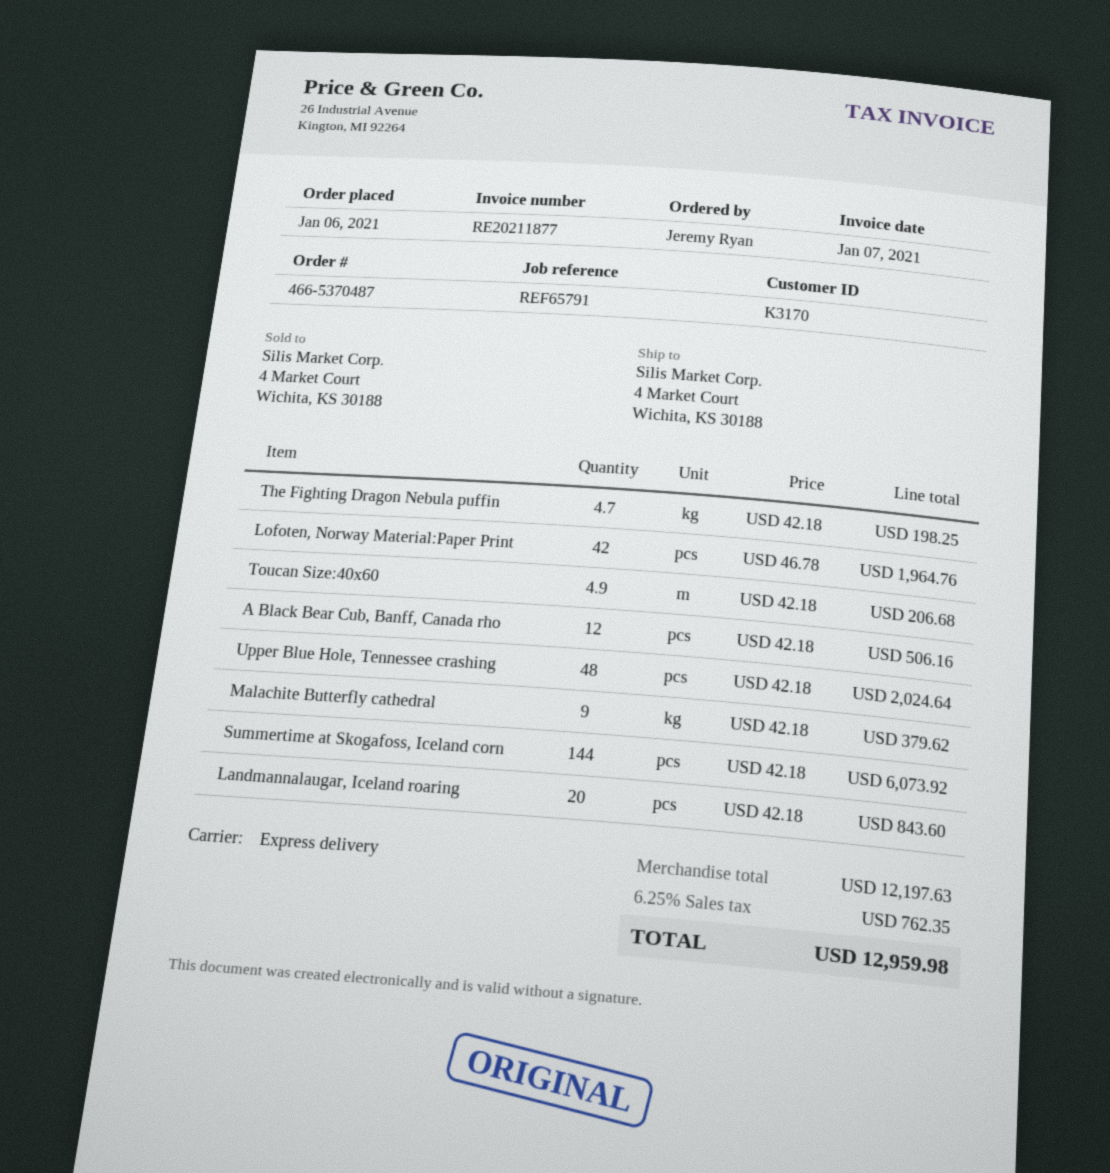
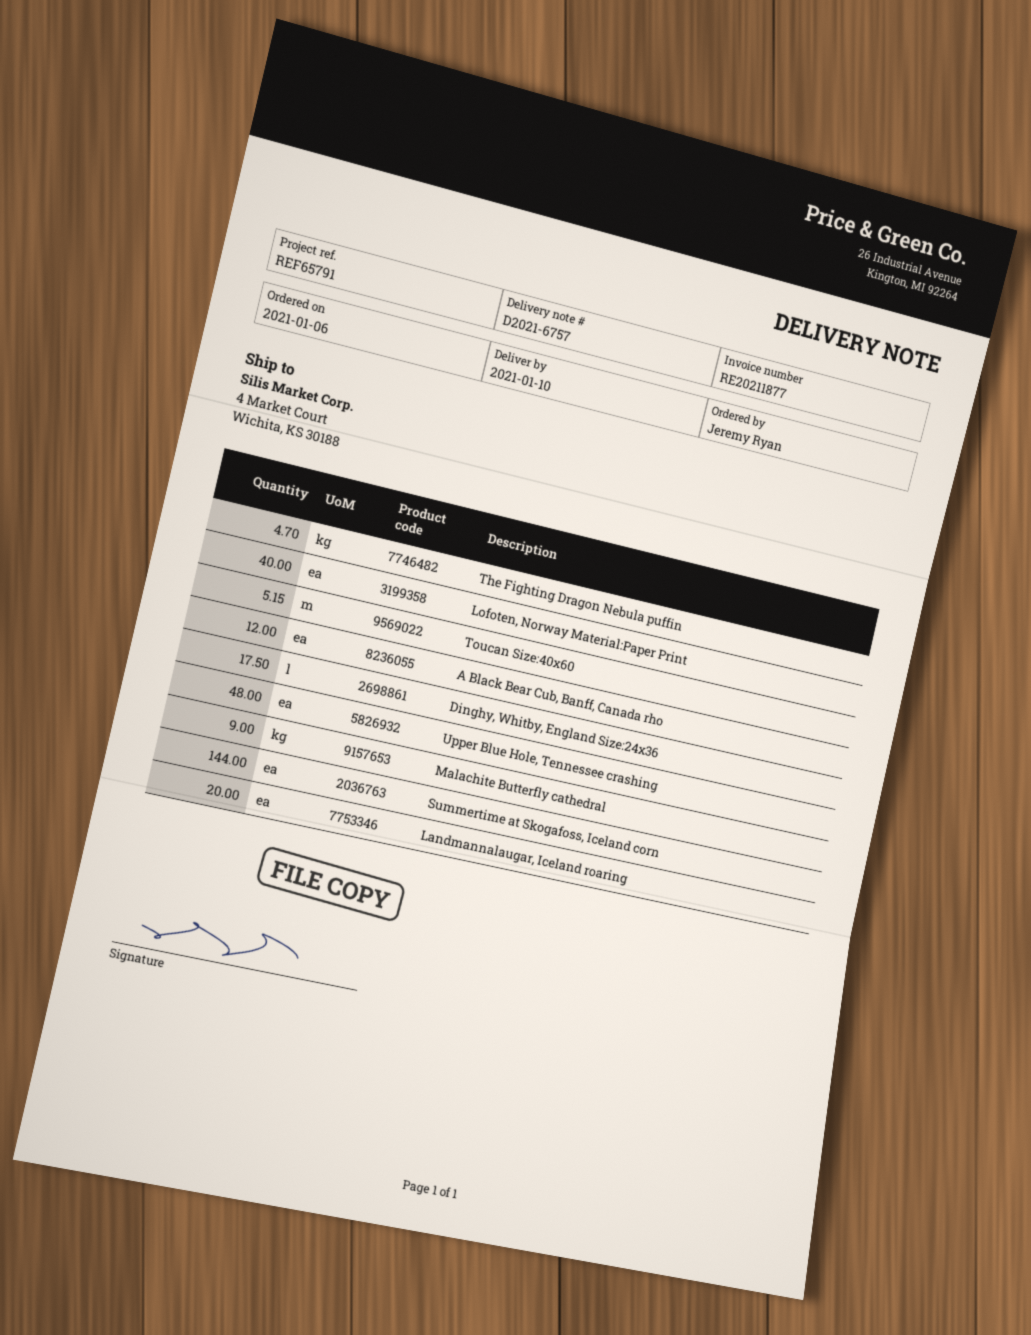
Lofoten, Norway Material:Paper Print: 42 -> 40
Toucan Size:40x60: 4.9 -> 5.15
Dinghy, Whitby, England Size:24x36: none -> 17.5

